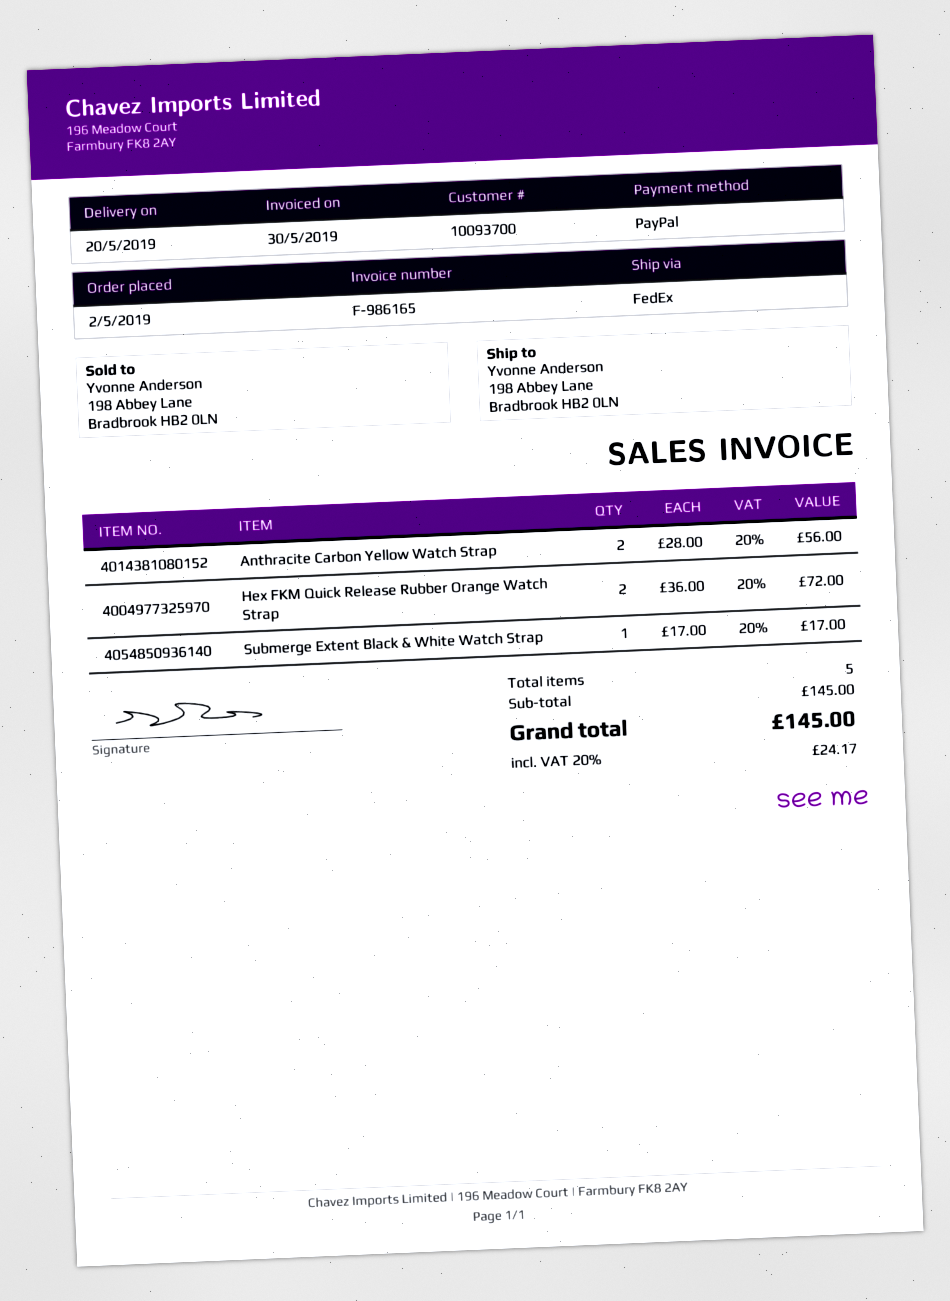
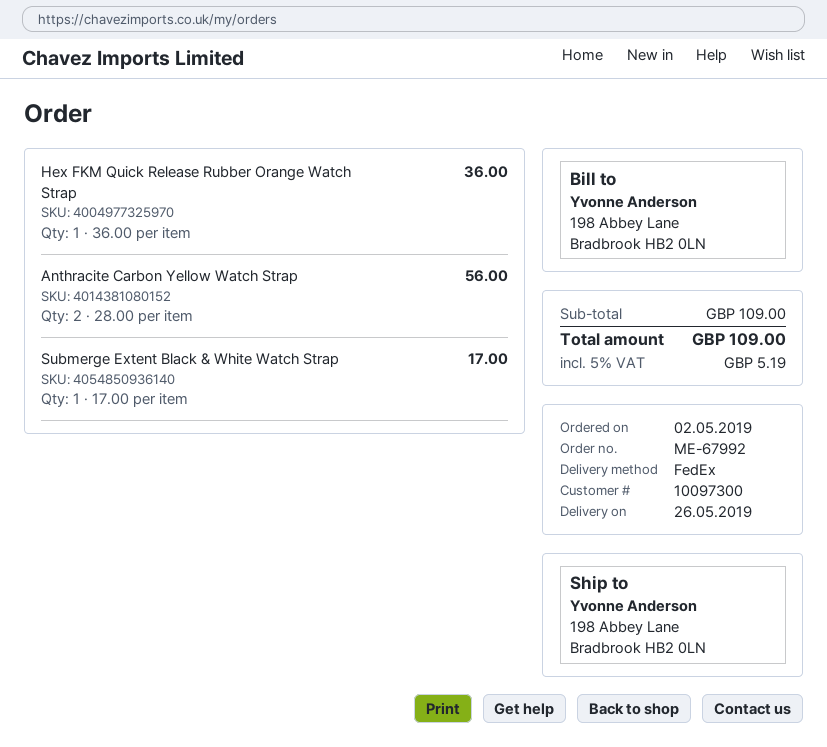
delivery date: 2019-05-20 -> 2019-05-26
customer number: 10093700 -> 10097300
Hex FKM Quick Release Rubber Orange Watch Strap: 2 x 36.00 = 72.00 -> 1 x 36.00 = 36.00
subtotal: 145.00 -> 109.00
tax: 20% = 24.17 -> 5% = 5.19
total: 145.00 -> 109.00

